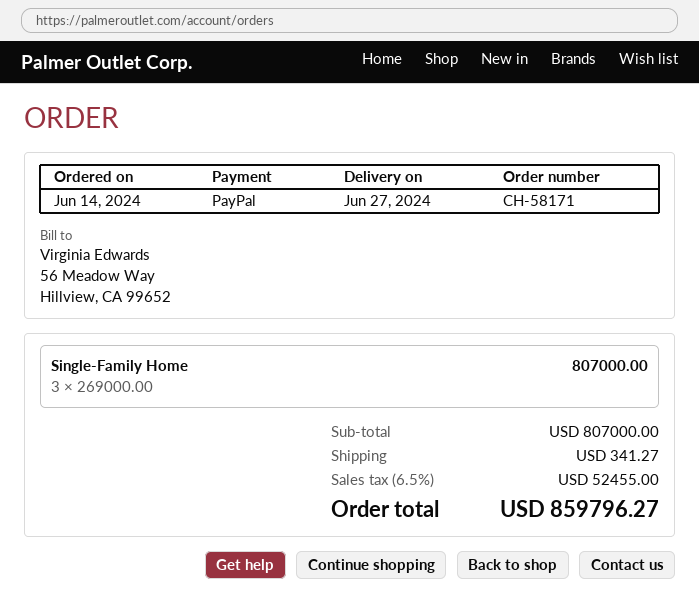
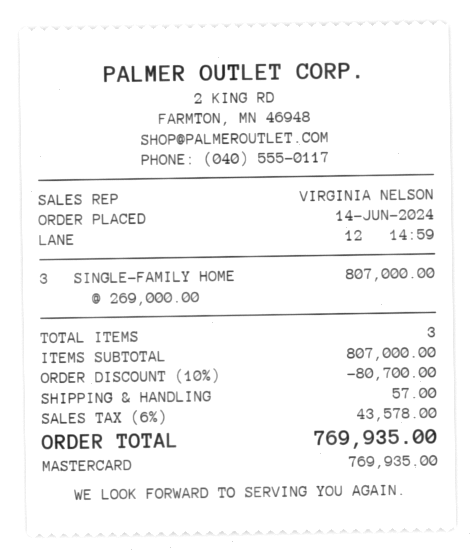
payment method: PayPal -> Mastercard
discount: none -> 10% = 80700.00
shipping: 341.27 -> 57.00
tax: 6.5% = 52455.00 -> 6% = 43578.00
total: 859796.27 -> 769935.00

